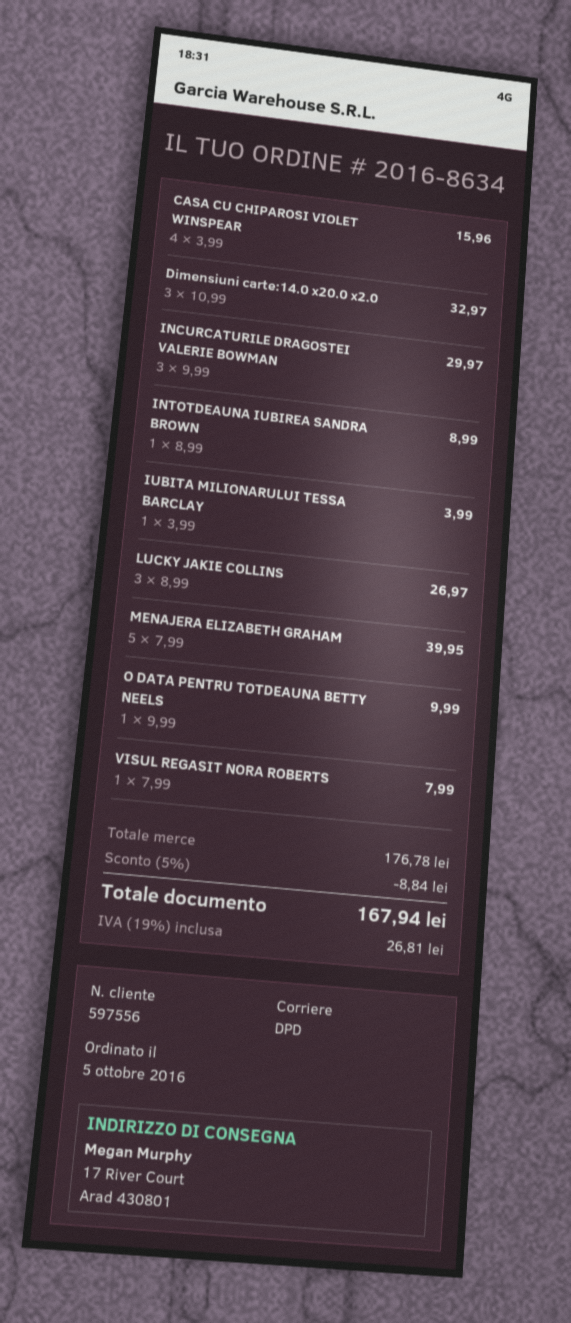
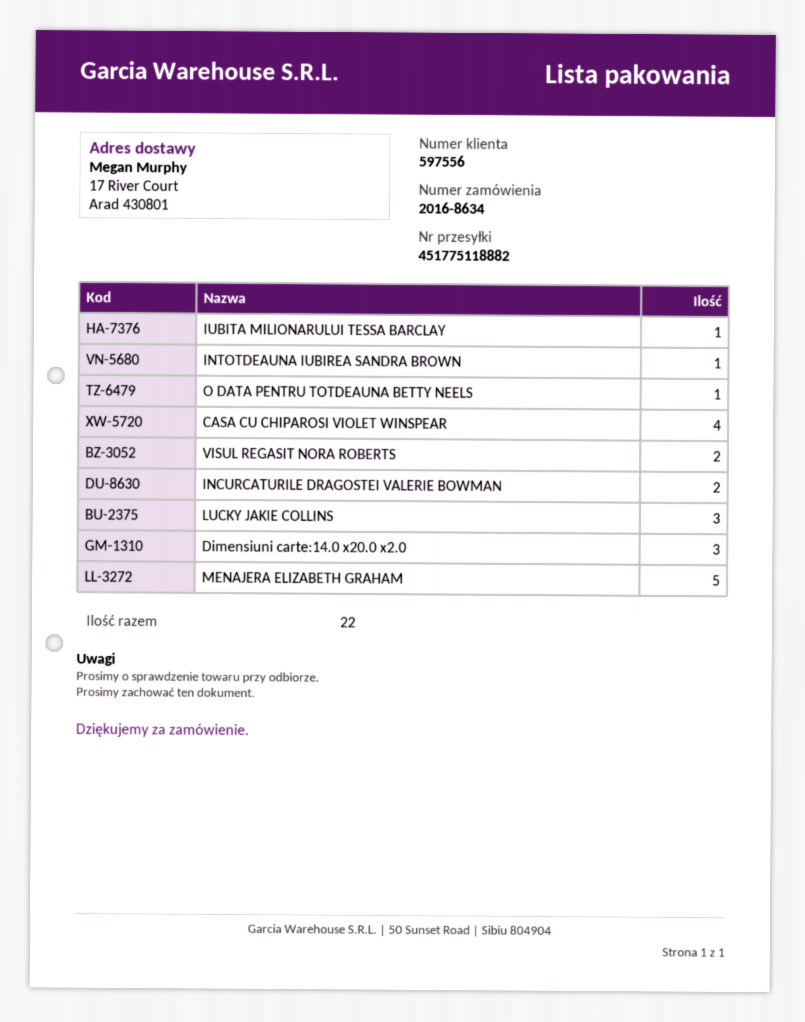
INCURCATURILE DRAGOSTEI VALERIE BOWMAN: 3 -> 2
VISUL REGASIT NORA ROBERTS: 1 -> 2

